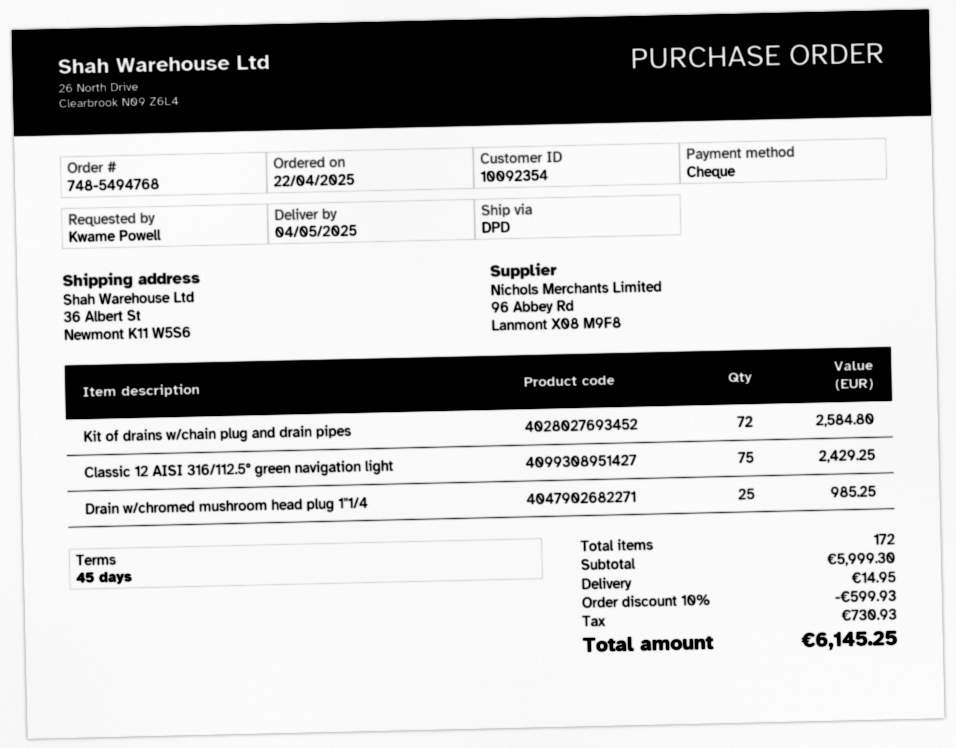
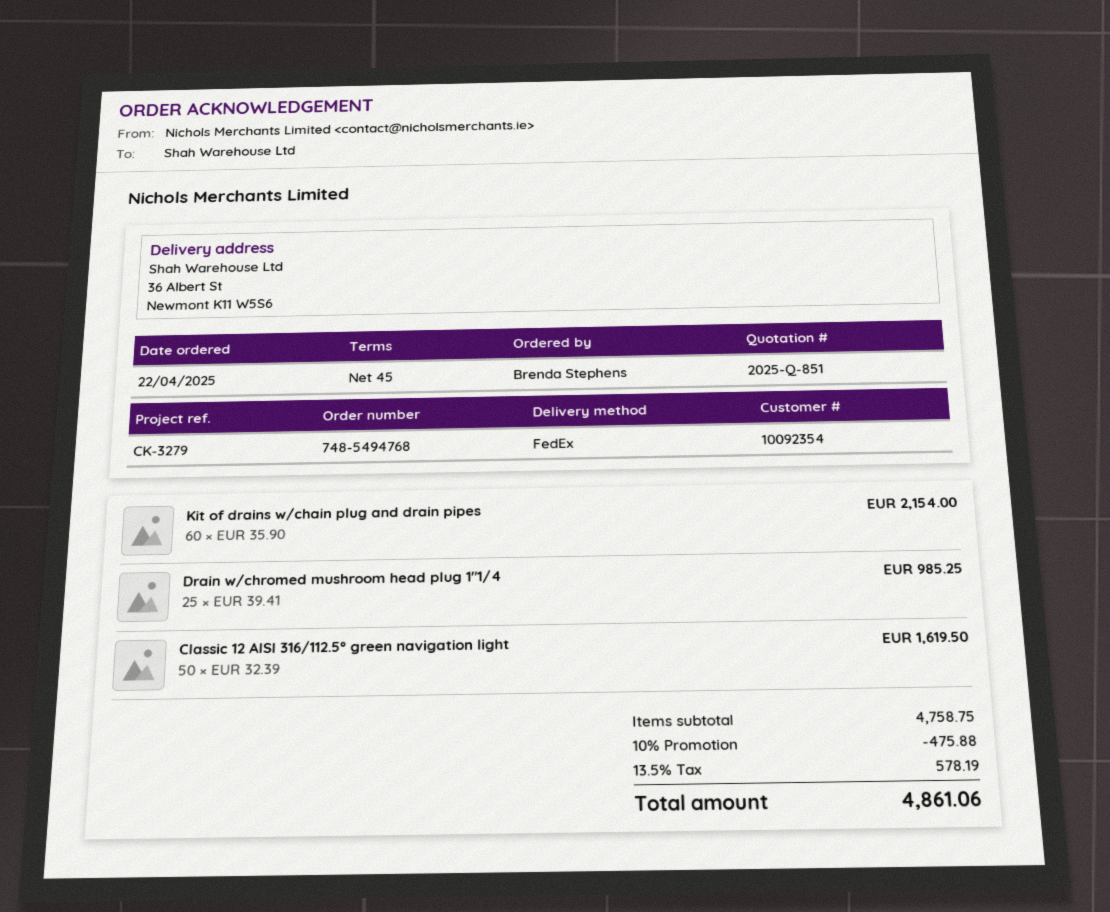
ordered by: Kwame Powell -> Brenda Stephens
shipping method: DPD -> FedEx
Kit of drains w/chain plug and drain pipes: 72 for 2584.80 -> 60 for 2154.00
Classic 12 AISI 316/112.5° green navigation light: 75 for 2429.25 -> 50 for 1619.50
subtotal: 5999.30 -> 4758.75
discount: 10% = 599.93 -> 10% = 475.88
shipping: 14.95 -> none
tax: 730.93 -> 578.19
total: 6145.25 -> 4861.06

